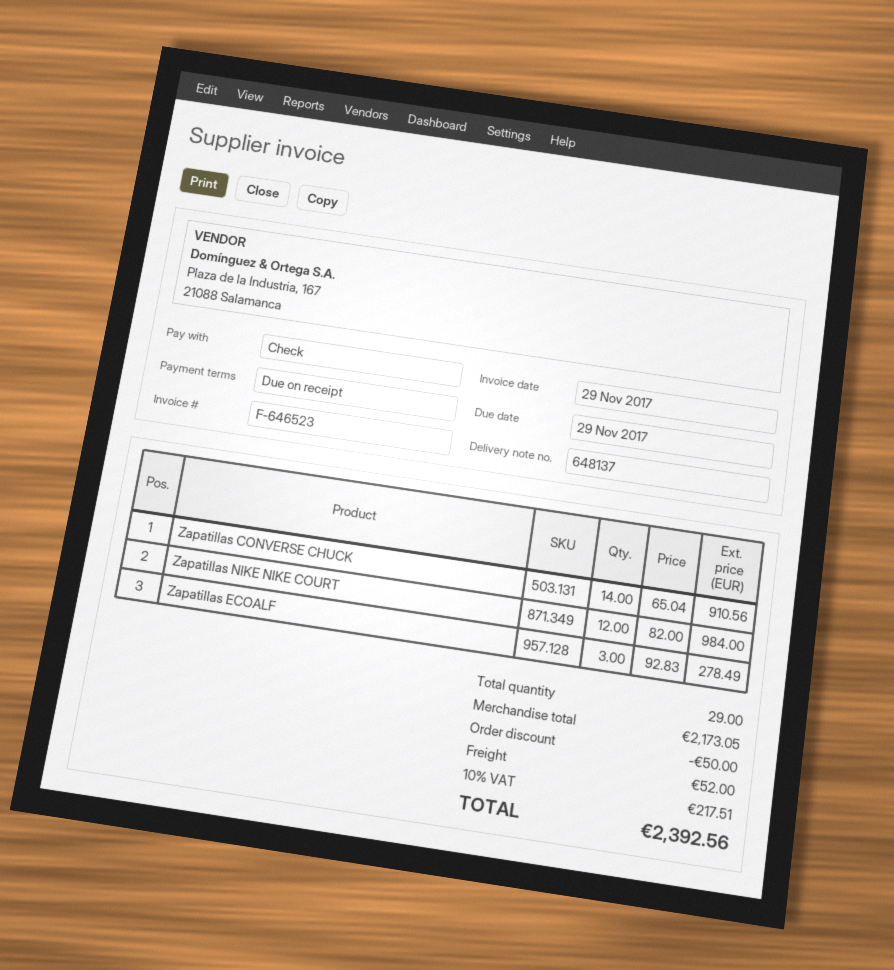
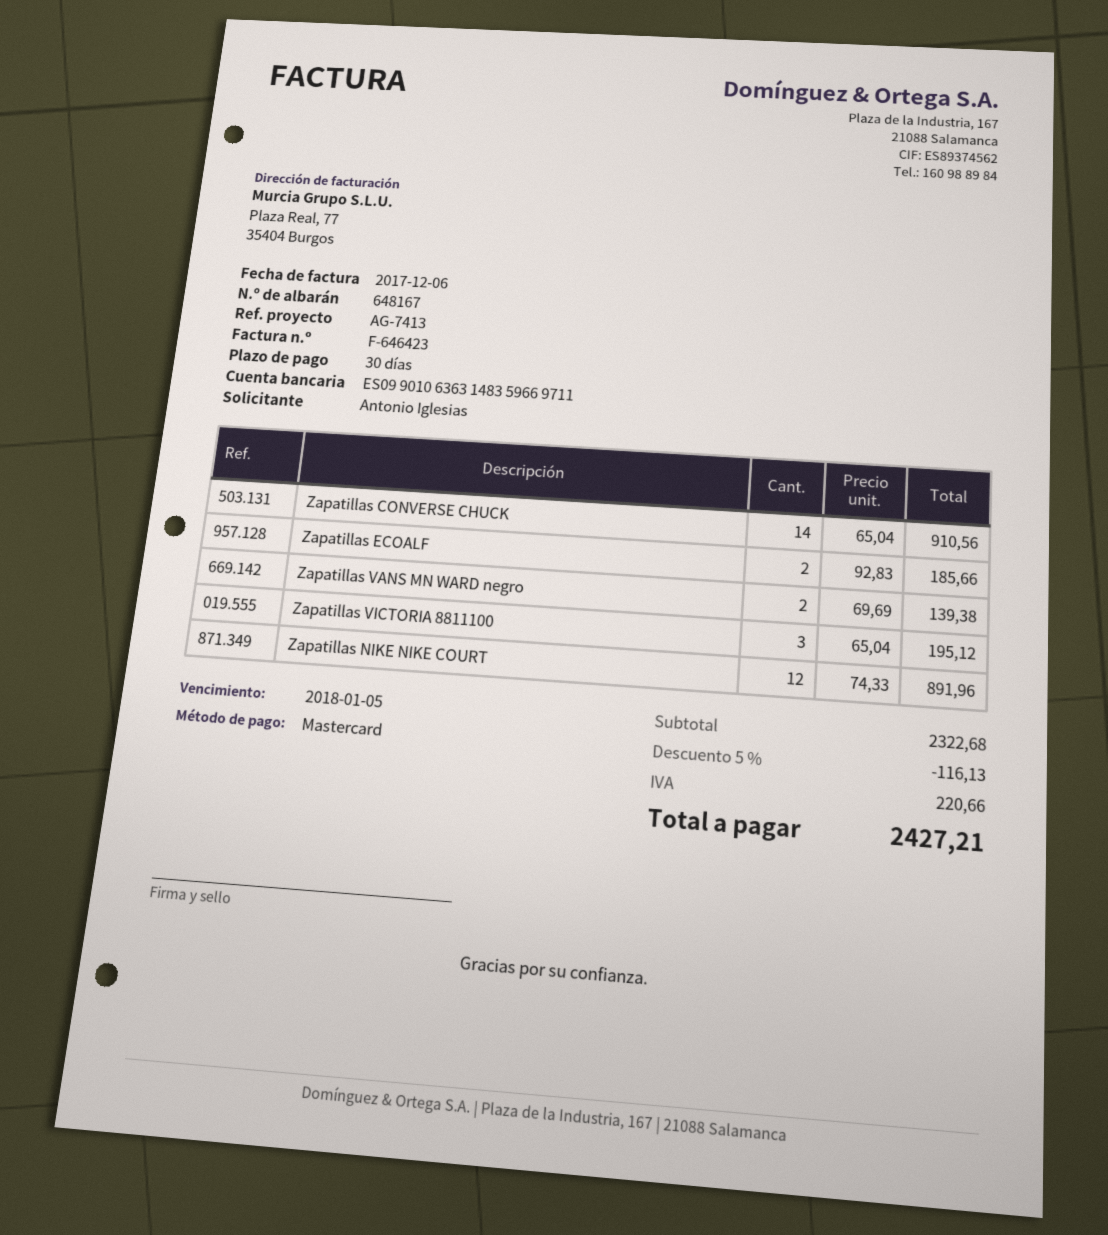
delivery note number: 648137 -> 648167
invoice number: F-646523 -> F-646423
invoice date: 2017-11-29 -> 2017-12-06
payment terms: on receipt -> 30 days
due date: 2017-11-29 -> 2018-01-05
payment method: cheque -> Mastercard
Zapatillas NIKE NIKE COURT: 12 x 82.00 = 984.00 -> 12 x 74.33 = 891.96
Zapatillas ECOALF: 3 x 92.83 = 278.49 -> 2 x 92.83 = 185.66
Zapatillas VANS MN WARD negro: none -> 2 x 69.69 = 139.38
Zapatillas VICTORIA 8811100: none -> 3 x 65.04 = 195.12
subtotal: 2173.05 -> 2322.68
discount: 50.00 -> 116.13
shipping: 52.00 -> none
tax: 217.51 -> 220.66
total: 2392.56 -> 2427.21

